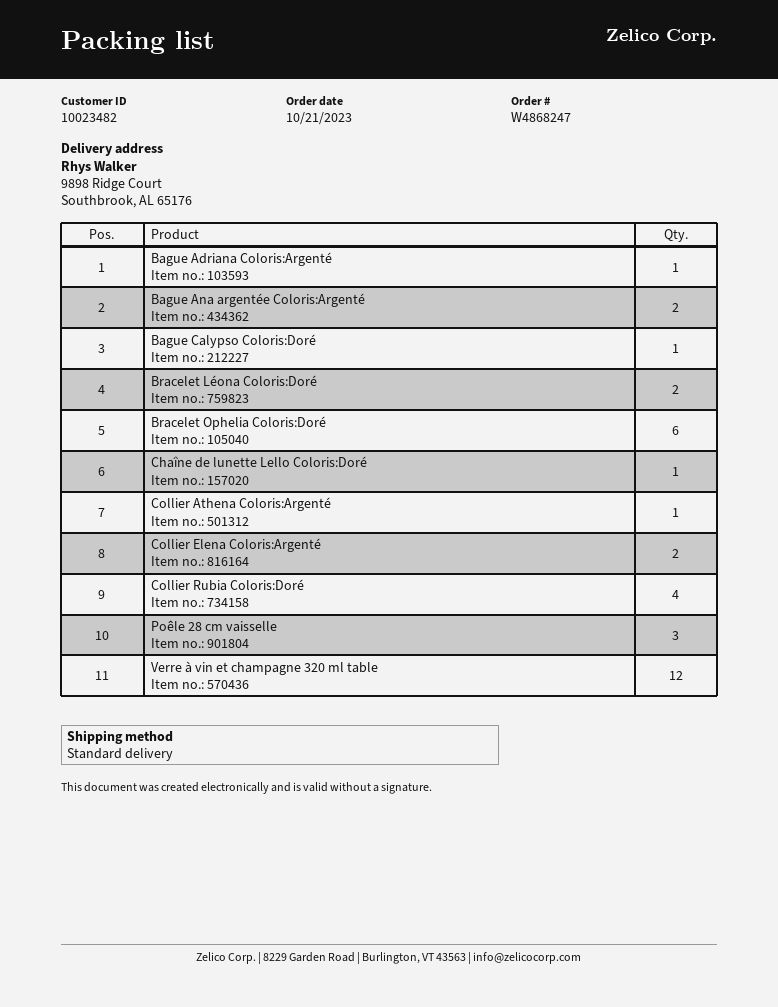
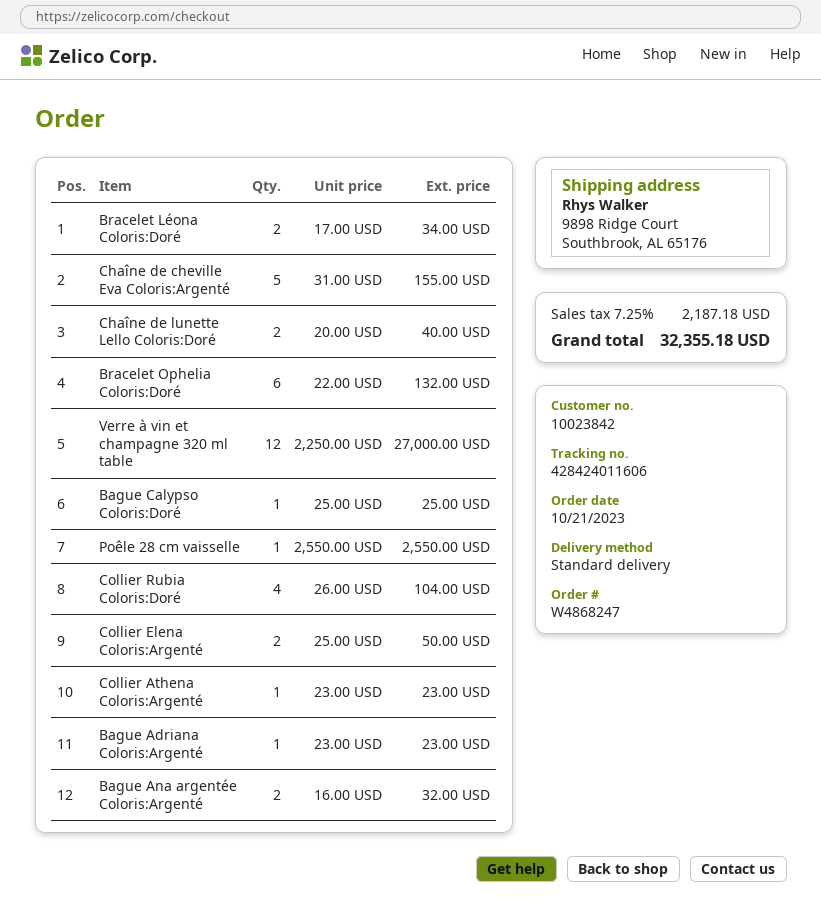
customer number: 10023482 -> 10023842
Chaîne de lunette Lello Coloris:Doré: 1 -> 2
Poêle 28 cm vaisselle: 3 -> 1
Chaîne de cheville Eva Coloris:Argenté: none -> 5

